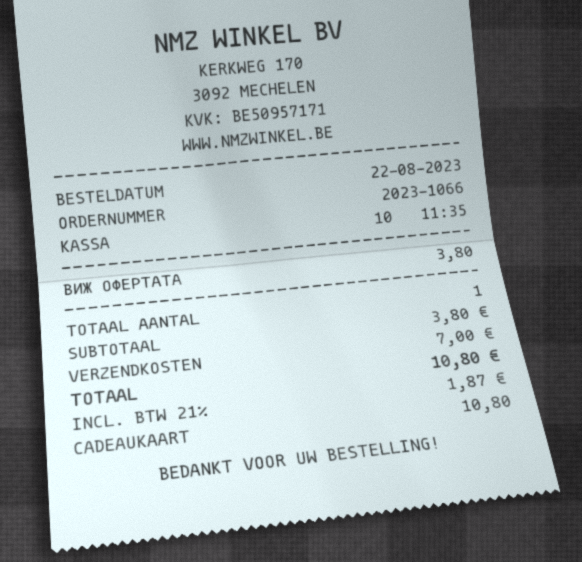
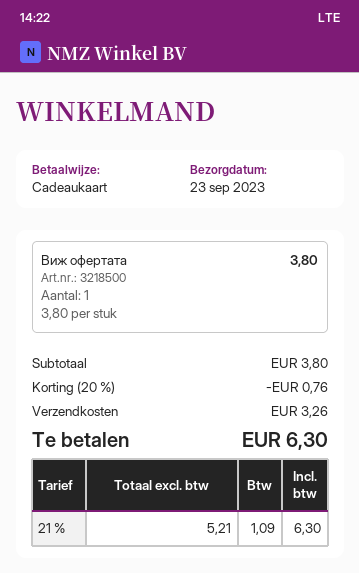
discount: none -> 20% = 0.76
shipping: 7.00 -> 3.26
tax: 21% = 1.87 -> 21% = 1.09
total: 10.80 -> 6.30

